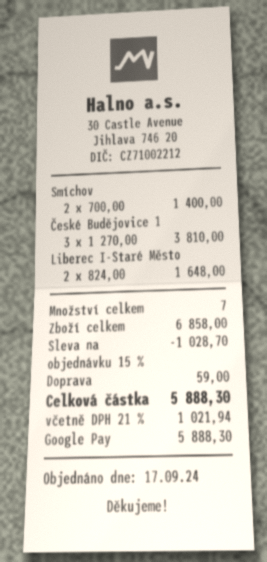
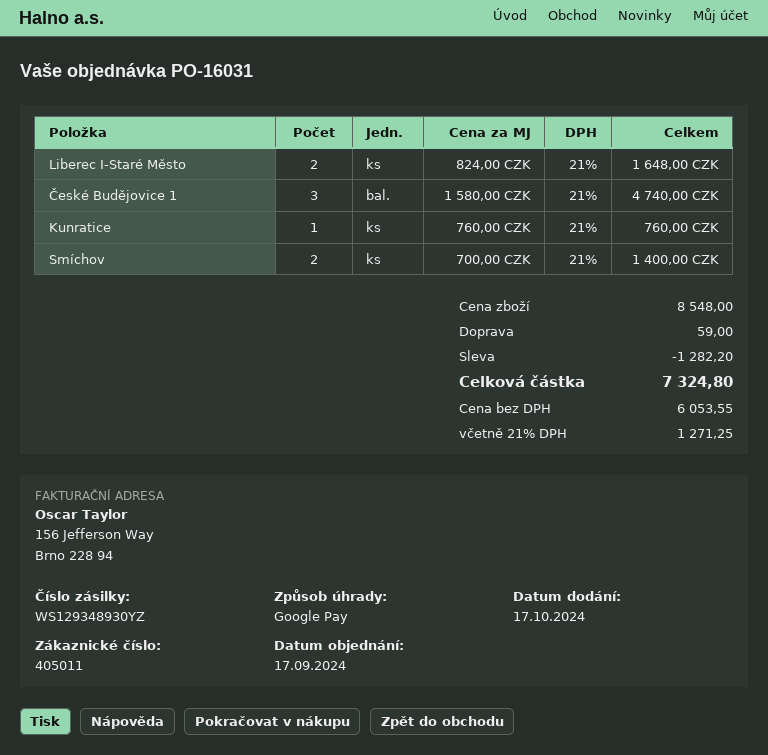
České Budějovice 1: 3 x 1270.00 = 3810.00 -> 3 x 1580.00 = 4740.00
Kunratice: none -> 1 x 760.00 = 760.00
subtotal: 6858.00 -> 8548.00
discount: 1028.70 -> 1282.20
tax: 21% = 1021.94 -> 21% = 1271.25
total: 5888.30 -> 7324.80

